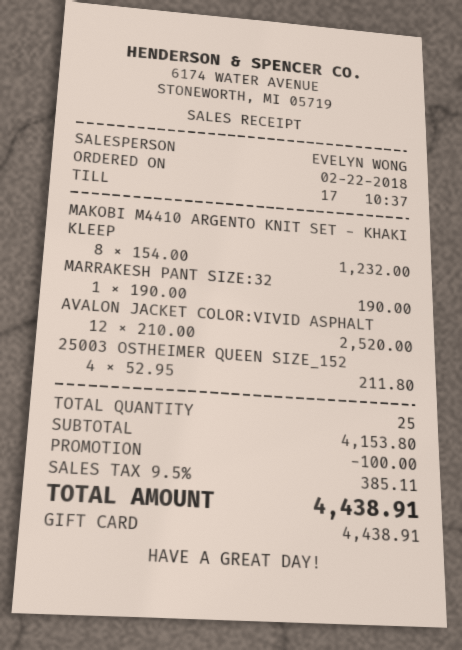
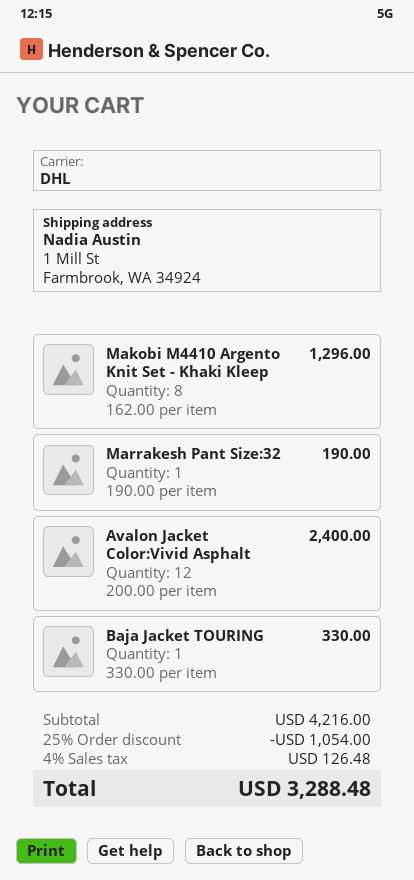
MAKOBI M4410 ARGENTO KNIT SET - KHAKI KLEEP: 8 x 154.00 = 1232.00 -> 8 x 162.00 = 1296.00
AVALON JACKET COLOR:VIVID ASPHALT: 12 x 210.00 = 2520.00 -> 12 x 200.00 = 2400.00
25003 OSTHEIMER QUEEN SIZE_152: 4 x 52.95 = 211.80 -> none
Baja Jacket TOURING: none -> 1 x 330.00 = 330.00
subtotal: 4153.80 -> 4216.00
discount: 100.00 -> 1054.00
tax: 9.5% = 385.11 -> 4% = 126.48
total: 4438.91 -> 3288.48

